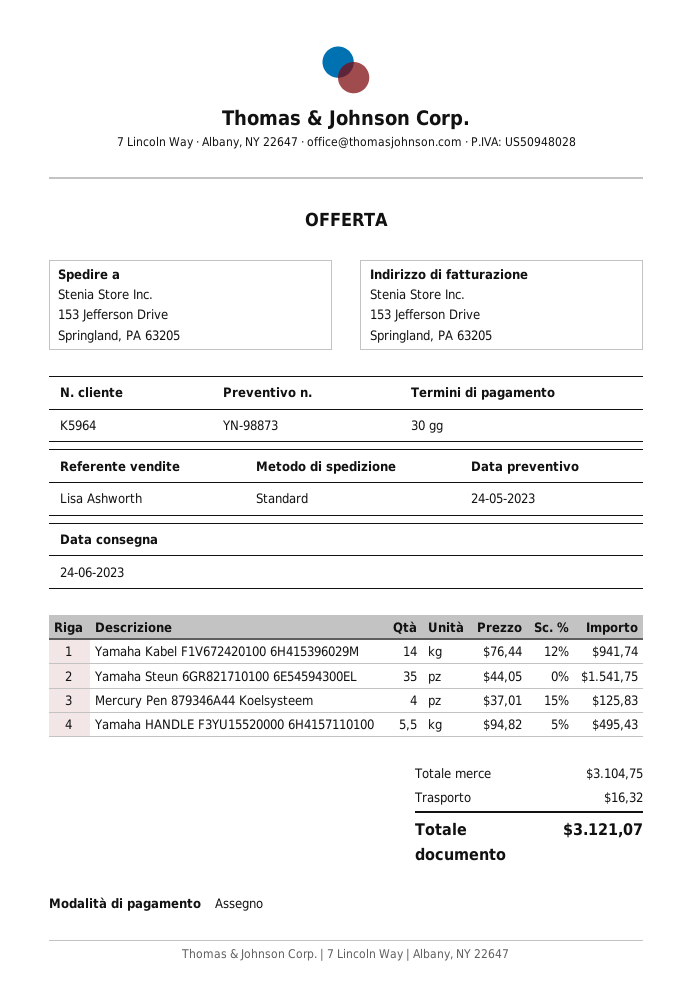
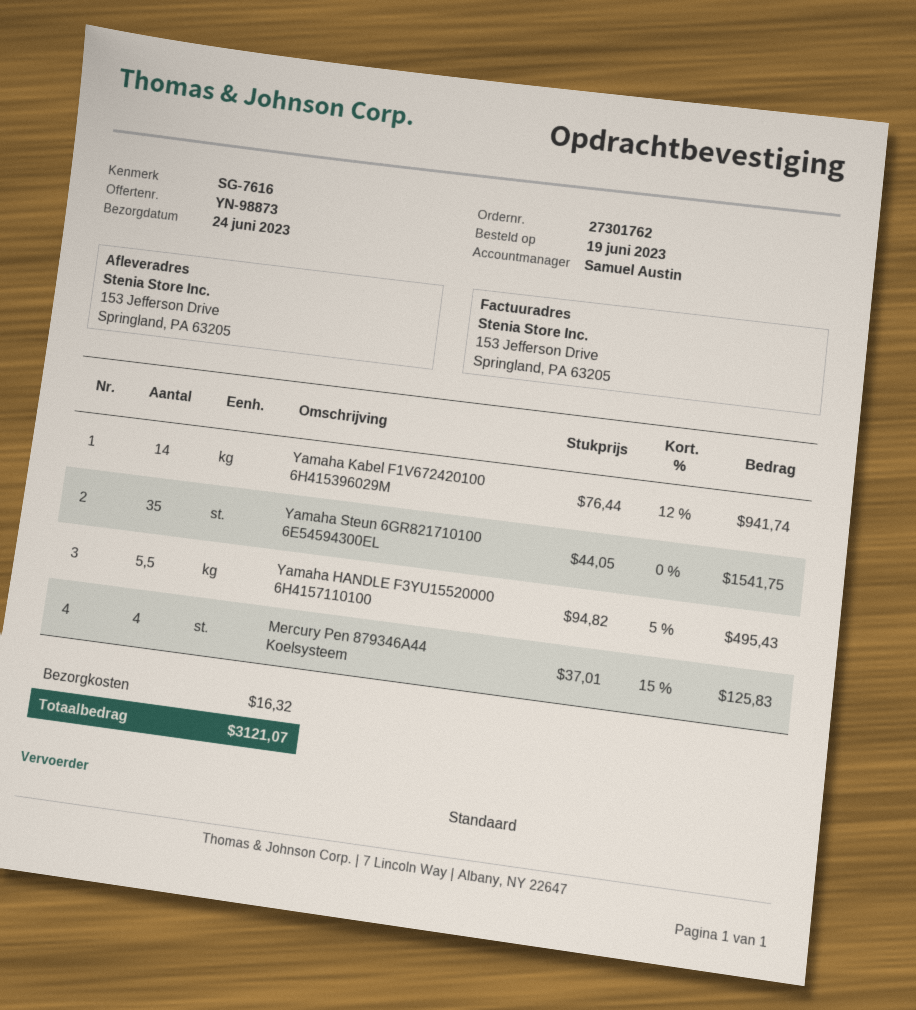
sales rep: Lisa Ashworth -> Samuel Austin

